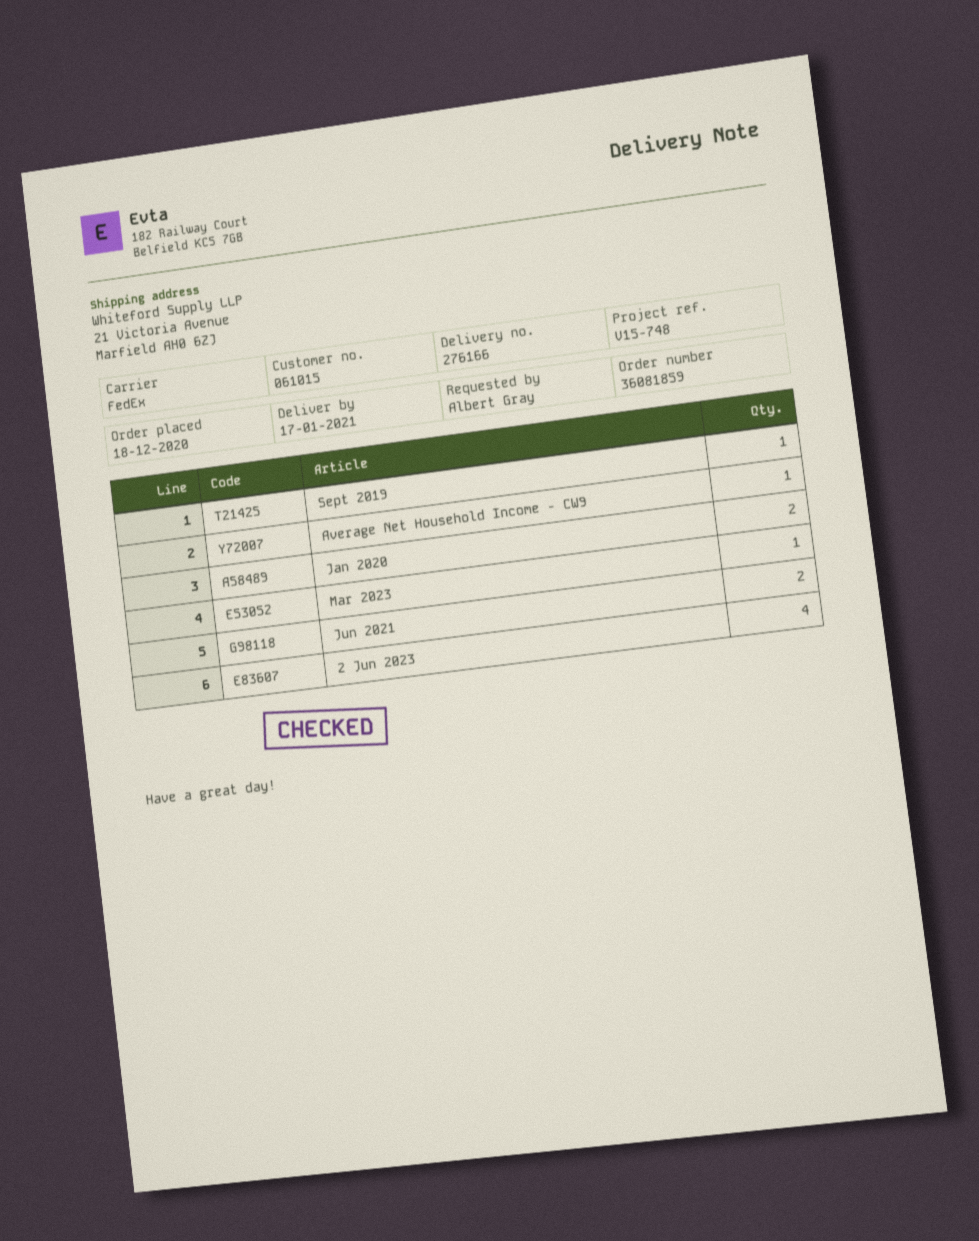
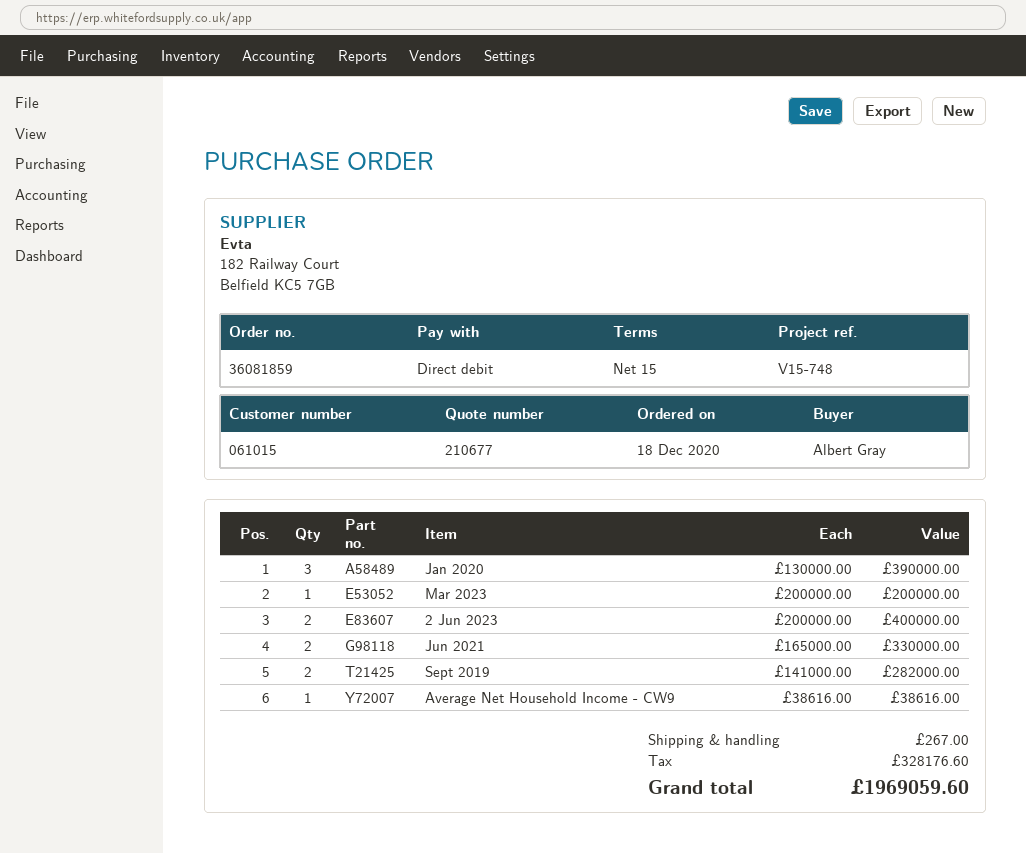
Sept 2019: 1 -> 2
Jan 2020: 2 -> 3
2 Jun 2023: 4 -> 2

